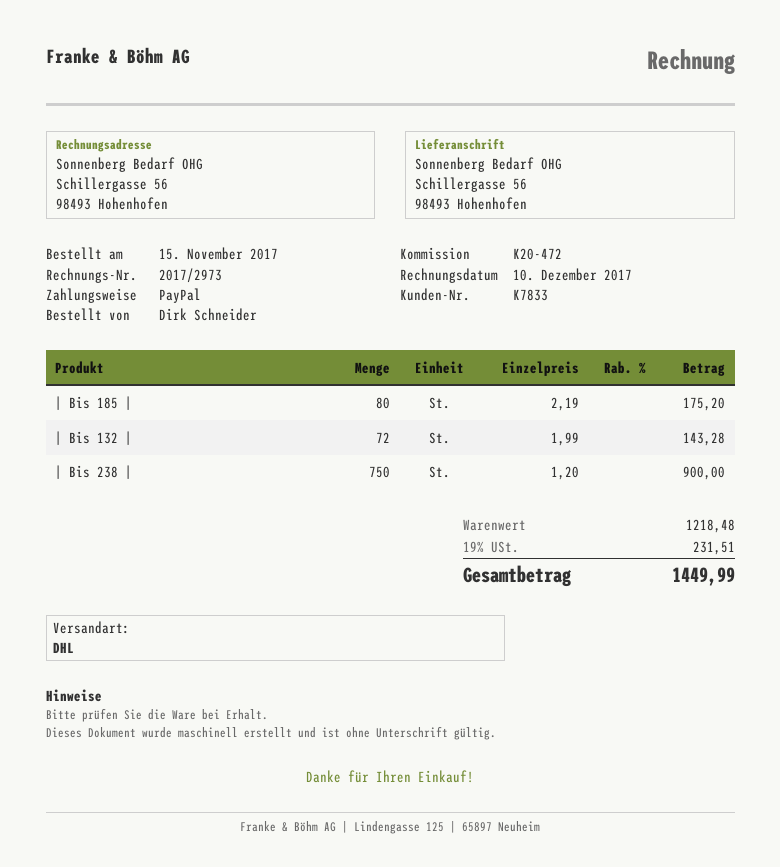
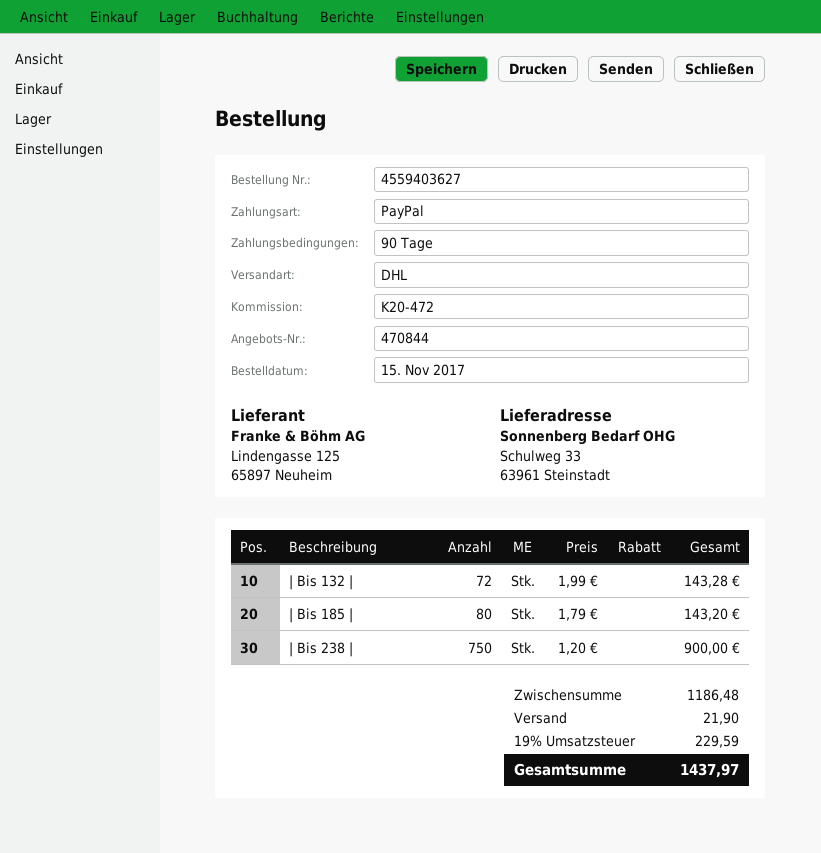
ship to: Schillergasse 56, 98493 Hohenhofen -> Schulweg 33, 63961 Steinstadt
| Bis 185 |: 80 x 2.19 = 175.20 -> 80 x 1.79 = 143.20
subtotal: 1218.48 -> 1186.48
shipping: none -> 21.90
tax: 19% = 231.51 -> 19% = 229.59
total: 1449.99 -> 1437.97

